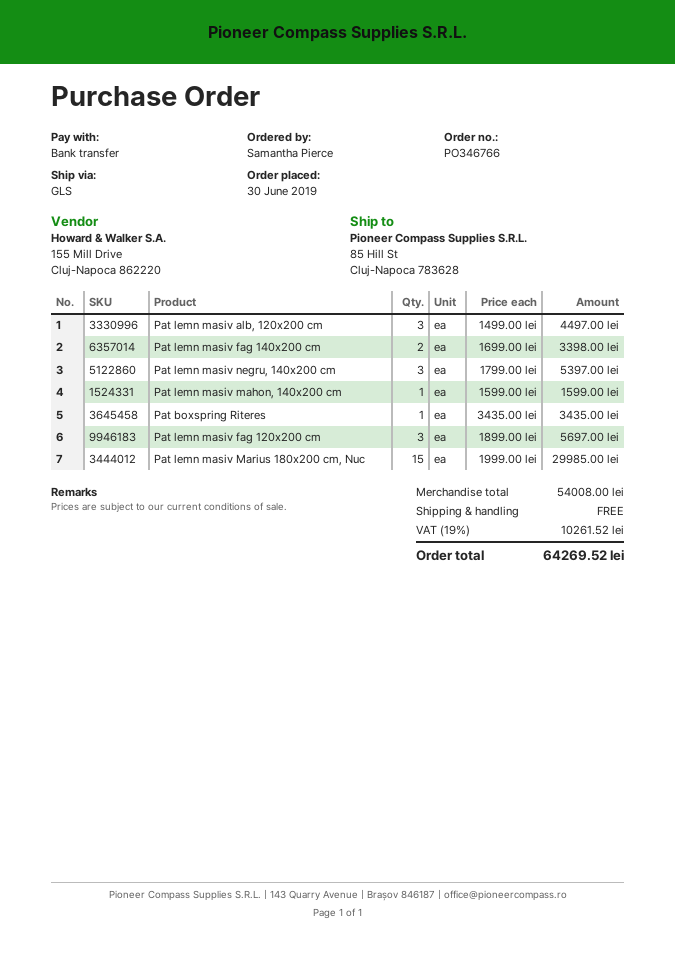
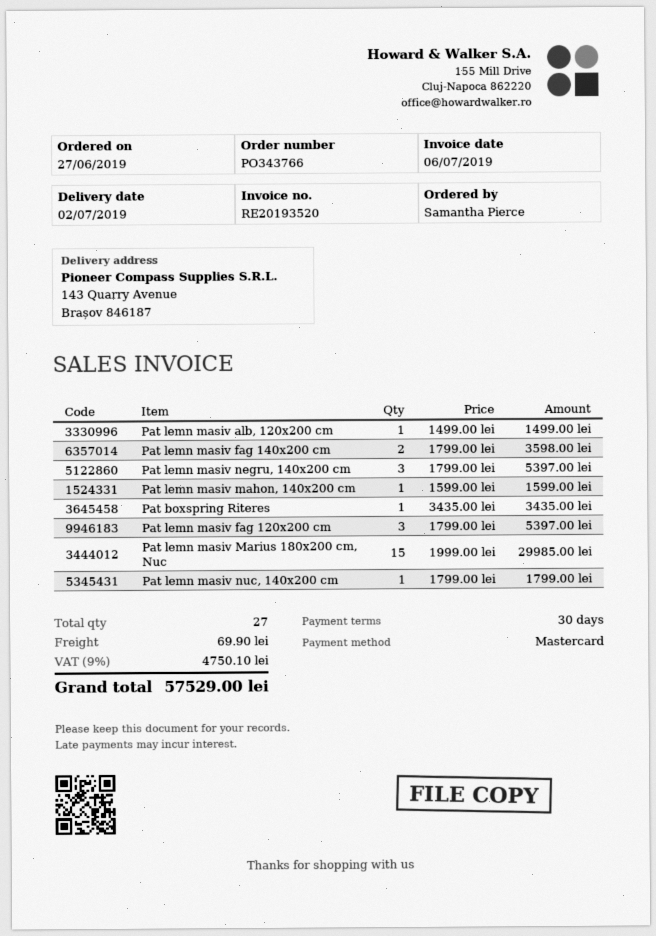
order number: PO346766 -> PO343766
order date: 2019-06-30 -> 2019-06-27
payment method: bank transfer -> Mastercard
ship to: 85 Hill St, Cluj-Napoca 783628 -> 143 Quarry Avenue, Brașov 846187
Pat lemn masiv alb, 120x200 cm: 3 x 1499.00 = 4497.00 -> 1 x 1499.00 = 1499.00
Pat lemn masiv fag 140x200 cm: 2 x 1699.00 = 3398.00 -> 2 x 1799.00 = 3598.00
Pat lemn masiv fag 120x200 cm: 3 x 1899.00 = 5697.00 -> 3 x 1799.00 = 5397.00
Pat lemn masiv nuc, 140x200 cm: none -> 1 x 1799.00 = 1799.00
shipping: 0.00 -> 69.90
tax: 19% = 10261.52 -> 9% = 4750.10
total: 64269.52 -> 57529.00

